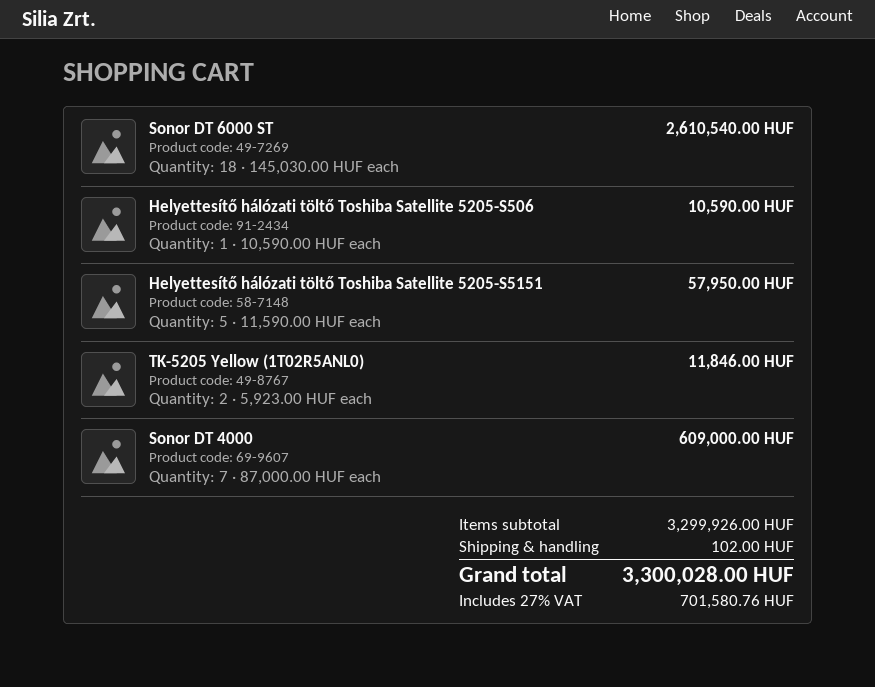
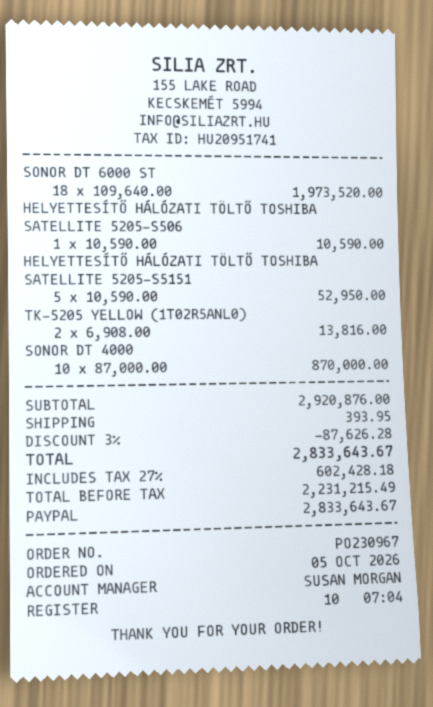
Sonor DT 6000 ST: 18 x 145030.00 = 2610540.00 -> 18 x 109640.00 = 1973520.00
Helyettesítő hálózati töltő Toshiba Satellite 5205-S5151: 5 x 11590.00 = 57950.00 -> 5 x 10590.00 = 52950.00
TK-5205 Yellow (1T02R5ANL0): 2 x 5923.00 = 11846.00 -> 2 x 6908.00 = 13816.00
Sonor DT 4000: 7 x 87000.00 = 609000.00 -> 10 x 87000.00 = 870000.00
subtotal: 3299926.00 -> 2920876.00
discount: none -> 3% = 87626.28
shipping: 102.00 -> 393.95
tax: 27% = 701580.76 -> 27% = 602428.18
total: 3300028.00 -> 2833643.67

